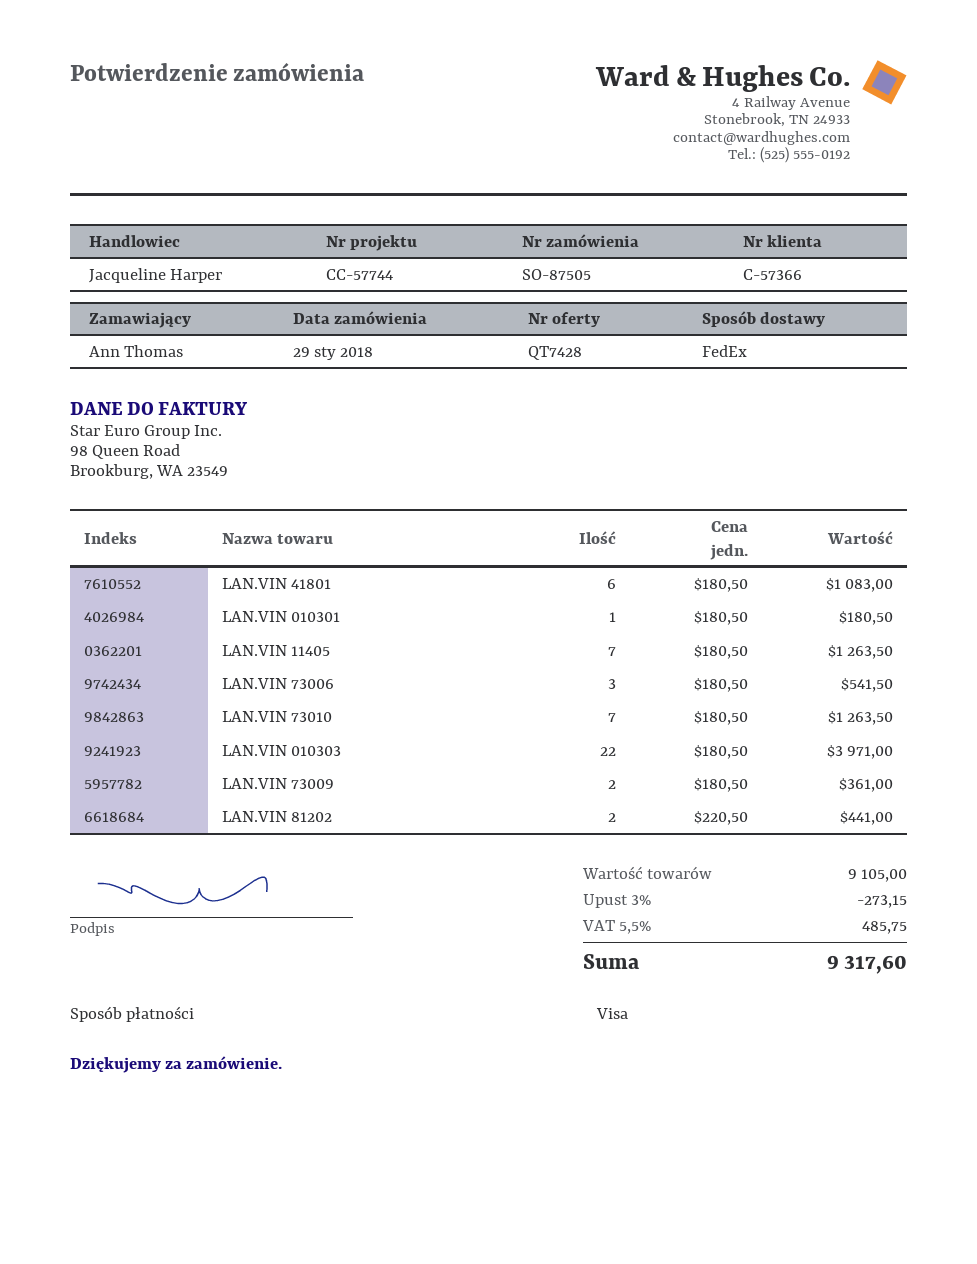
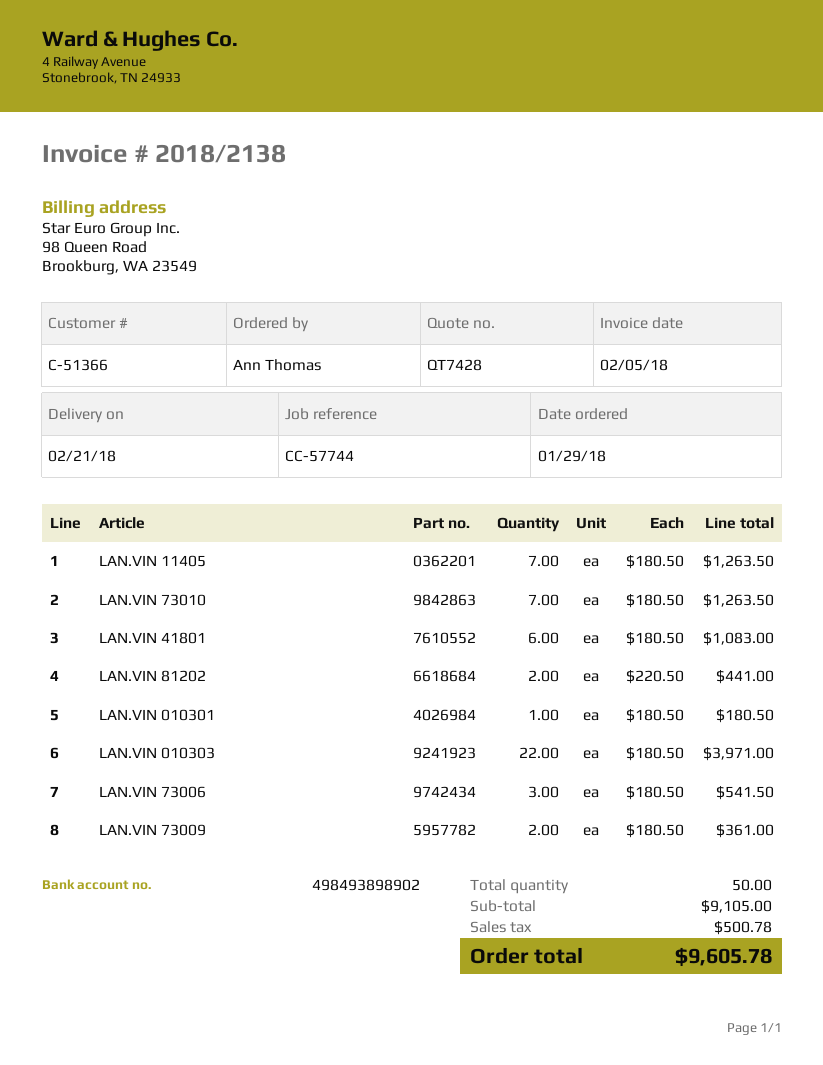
customer number: C-57366 -> C-51366
discount: 3% = 273.15 -> none
tax: 485.75 -> 500.78
total: 9317.60 -> 9605.78

